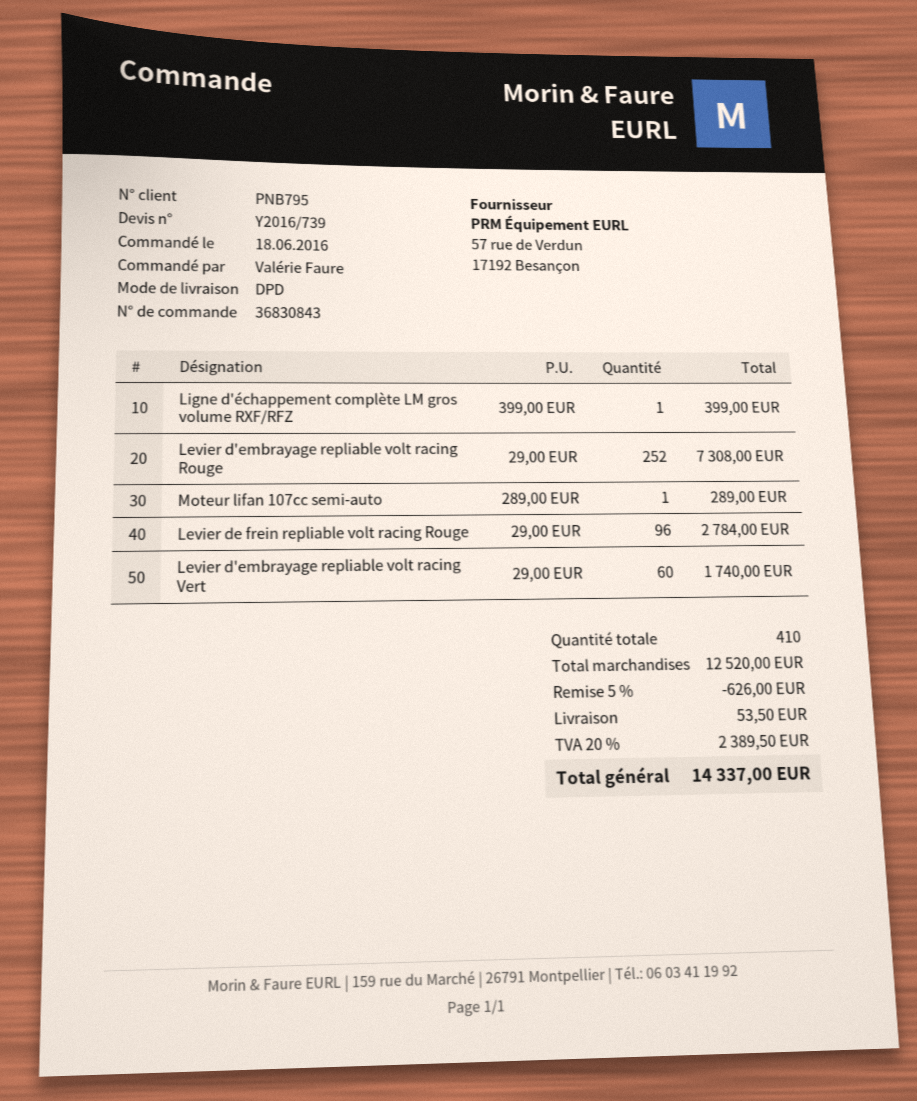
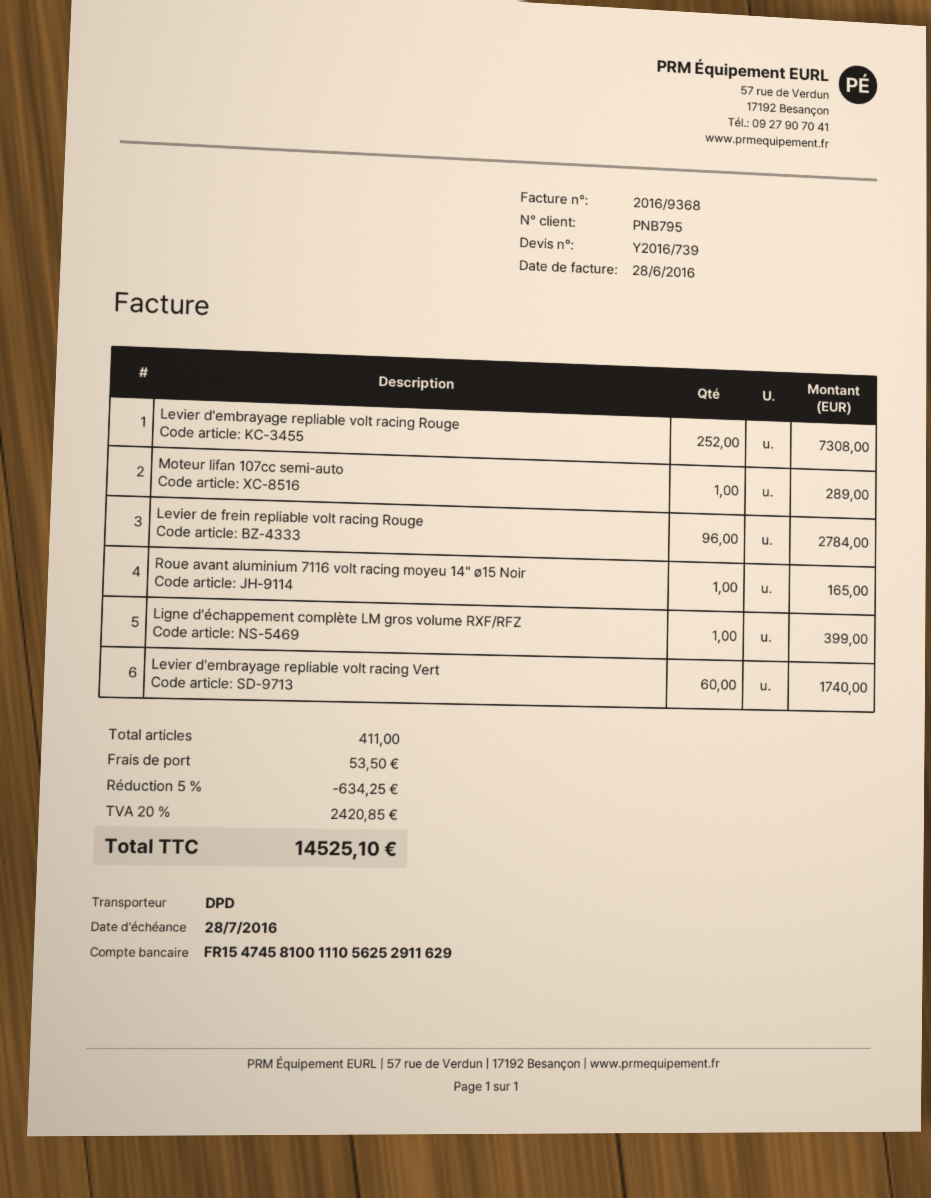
Roue avant aluminium 7116 volt racing moyeu 14" ø15 Noir: none -> 1 for 165.00
total quantity: 410 -> 411
discount: 5% = 626.00 -> 5% = 634.25
tax: 20% = 2389.50 -> 20% = 2420.85
total: 14337.00 -> 14525.10

